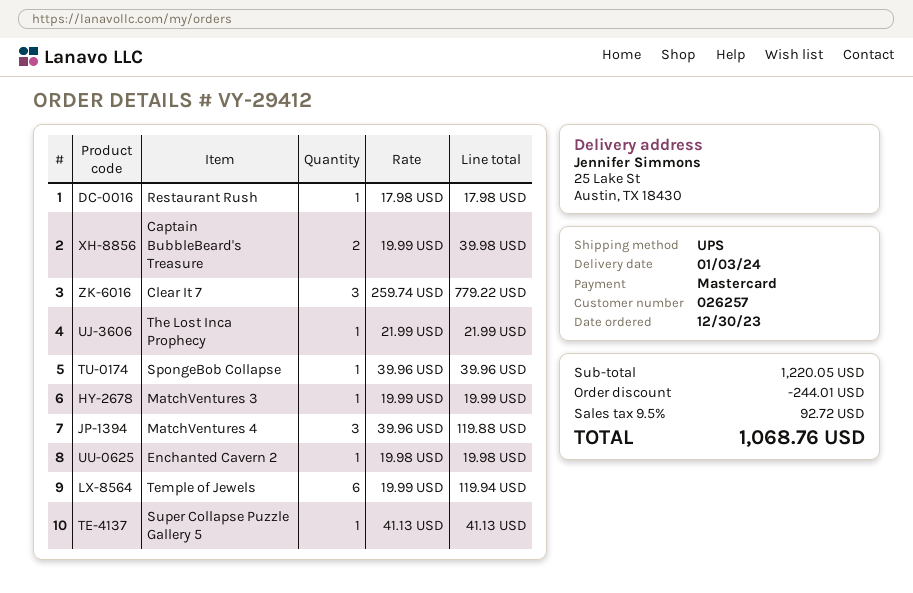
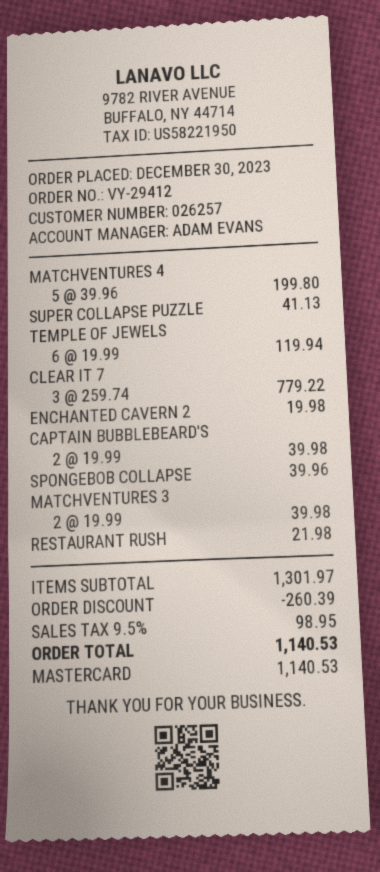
Restaurant Rush: 1 x 17.98 = 17.98 -> 1 x 21.98 = 21.98
The Lost Inca Prophecy: 1 x 21.99 = 21.99 -> none
MatchVentures 3: 1 x 19.99 = 19.99 -> 2 x 19.99 = 39.98
MatchVentures 4: 3 x 39.96 = 119.88 -> 5 x 39.96 = 199.80
subtotal: 1220.05 -> 1301.97
discount: 244.01 -> 260.39
tax: 9.5% = 92.72 -> 9.5% = 98.95
total: 1068.76 -> 1140.53

